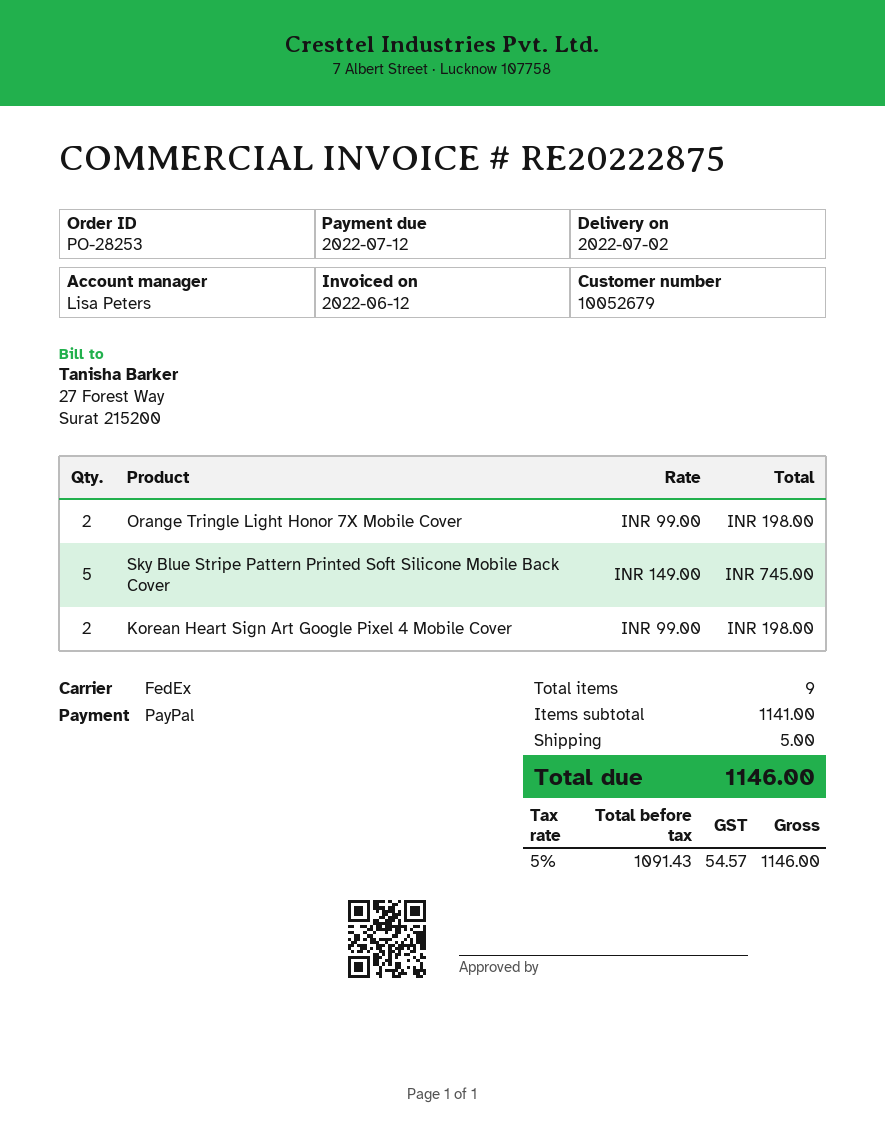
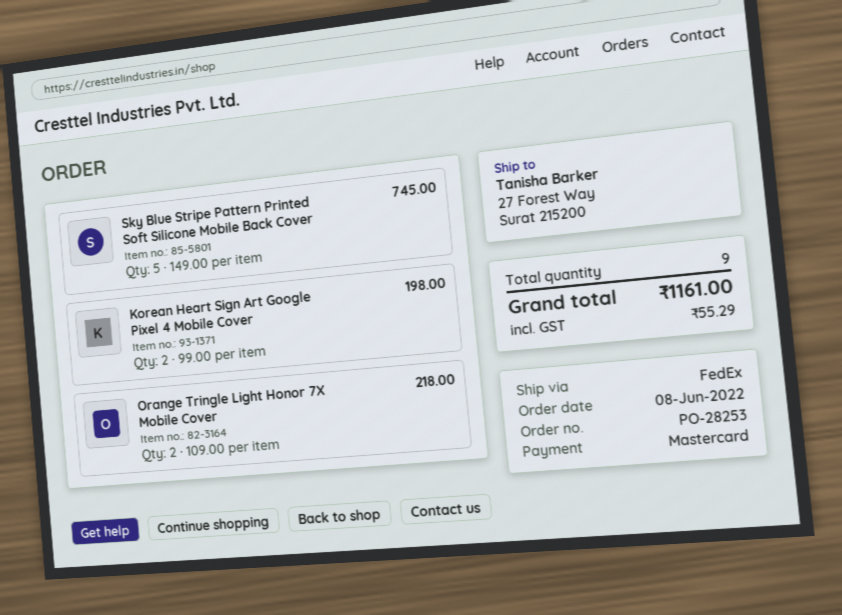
payment method: PayPal -> Mastercard
Orange Tringle Light Honor 7X Mobile Cover: 2 x 99.00 = 198.00 -> 2 x 109.00 = 218.00
shipping: 5.00 -> none
tax: 54.57 -> 55.29
total: 1146.00 -> 1161.00

